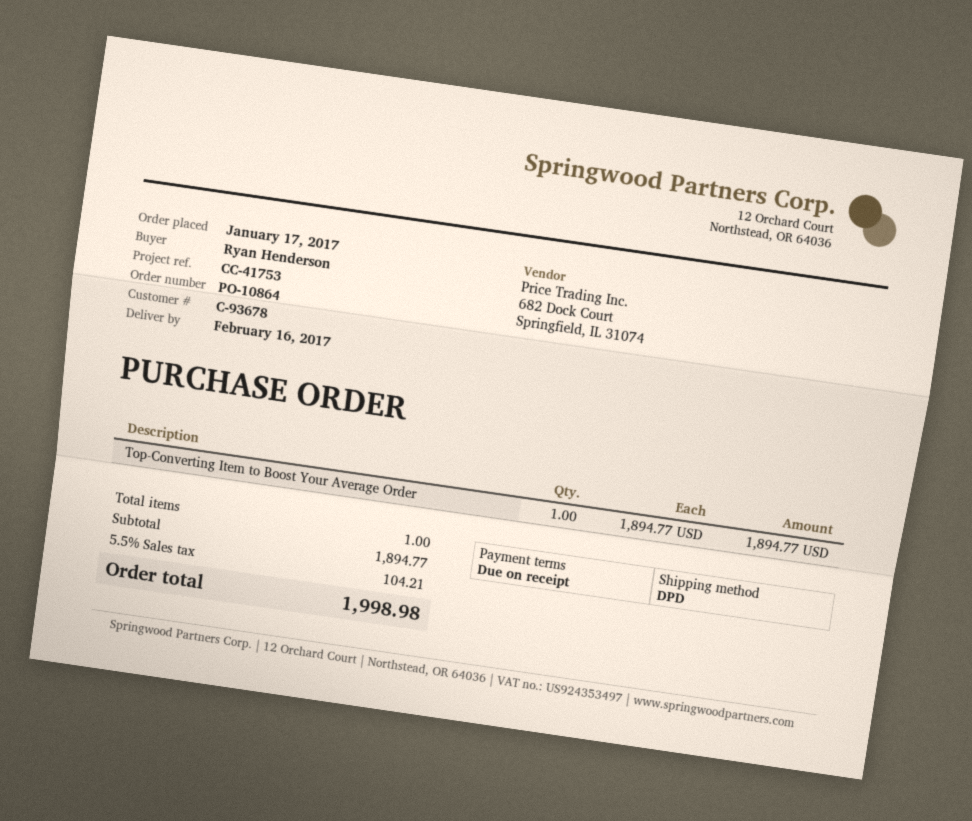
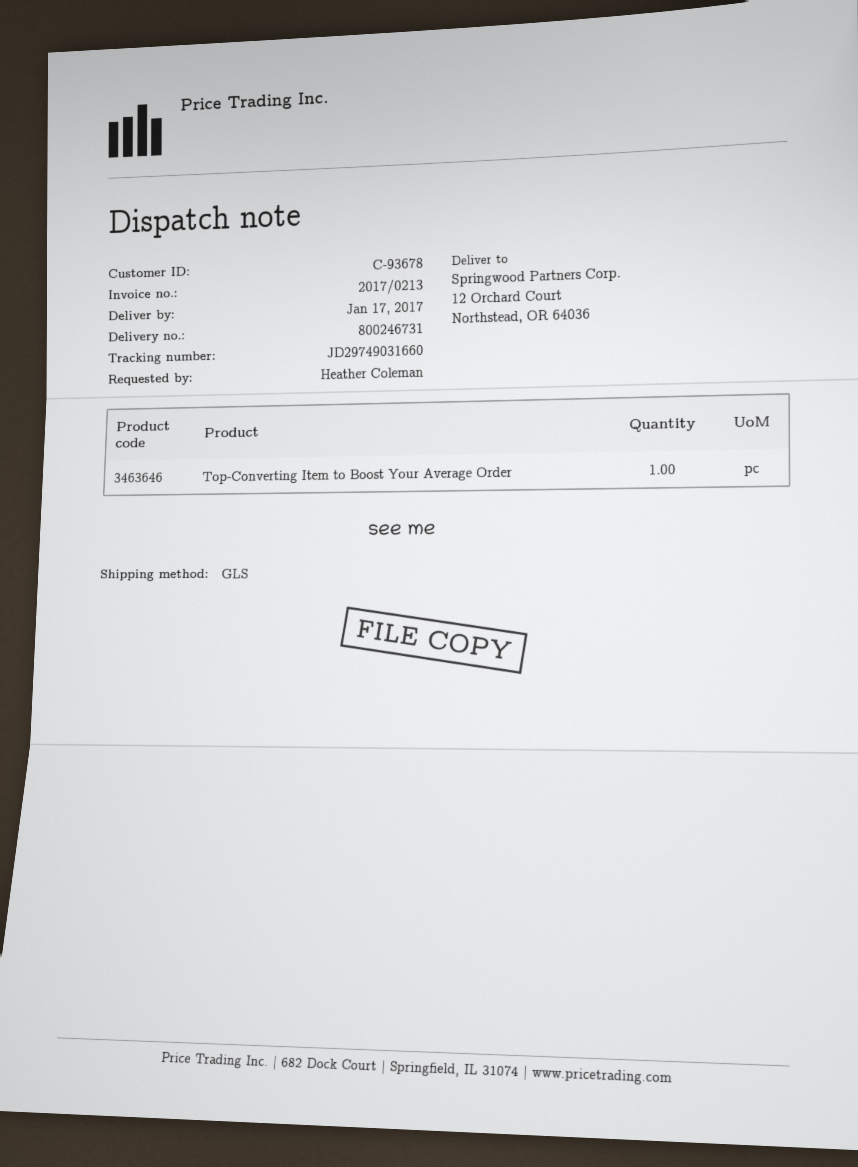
delivery date: 2017-02-16 -> 2017-01-17
ordered by: Ryan Henderson -> Heather Coleman
shipping method: DPD -> GLS

